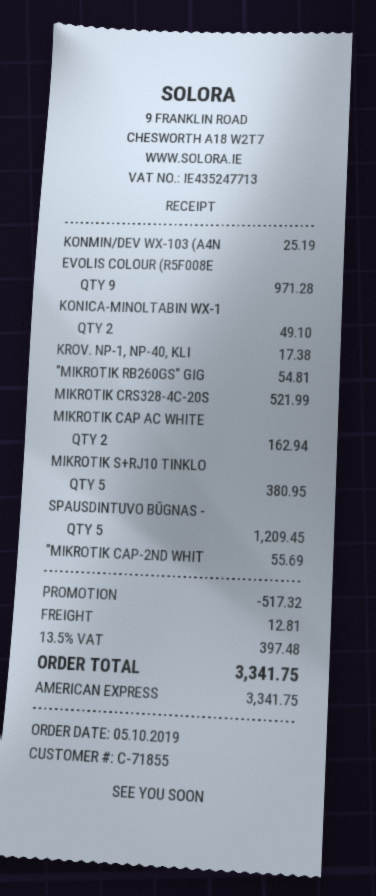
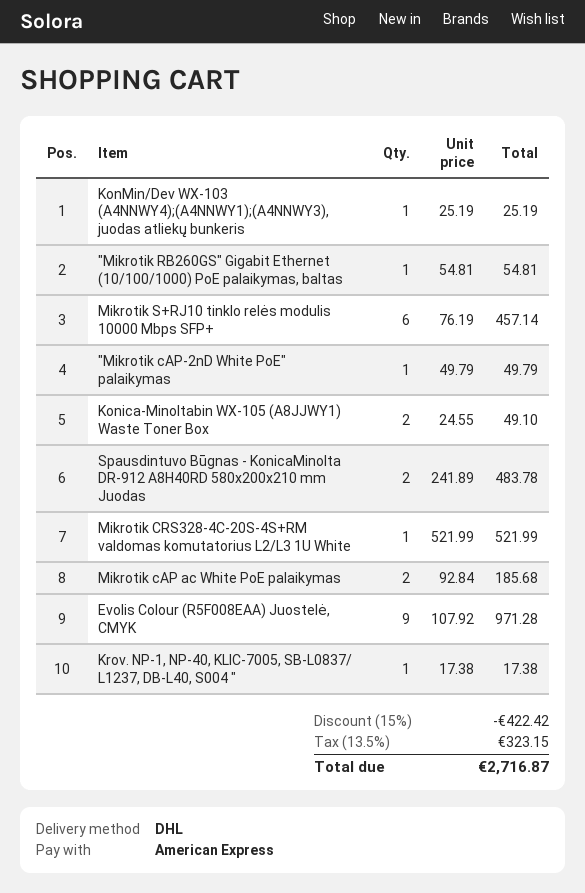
MIKROTIK CAP AC WHITE: 2 for 162.94 -> 2 for 185.68
MIKROTIK S+RJ10 TINKLO: 5 for 380.95 -> 6 for 457.14
SPAUSDINTUVO BŪGNAS -: 5 for 1209.45 -> 2 for 483.78
"MIKROTIK CAP-2ND WHIT: 1 for 55.69 -> 1 for 49.79
discount: 517.32 -> 422.42
shipping: 12.81 -> none
tax: 13.5% = 397.48 -> 13.5% = 323.15
total: 3341.75 -> 2716.87

